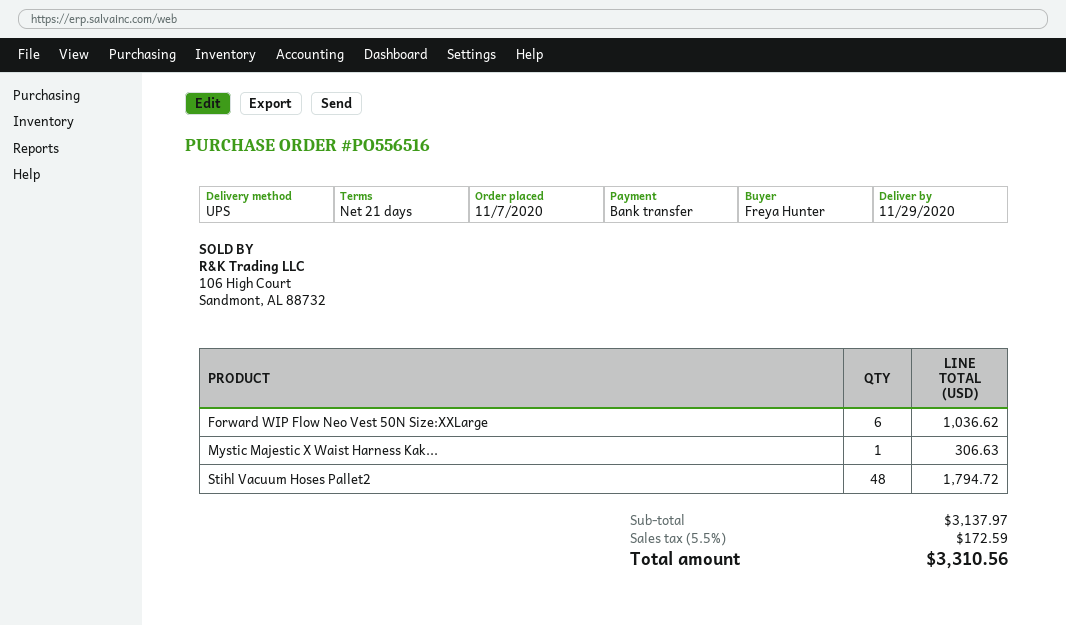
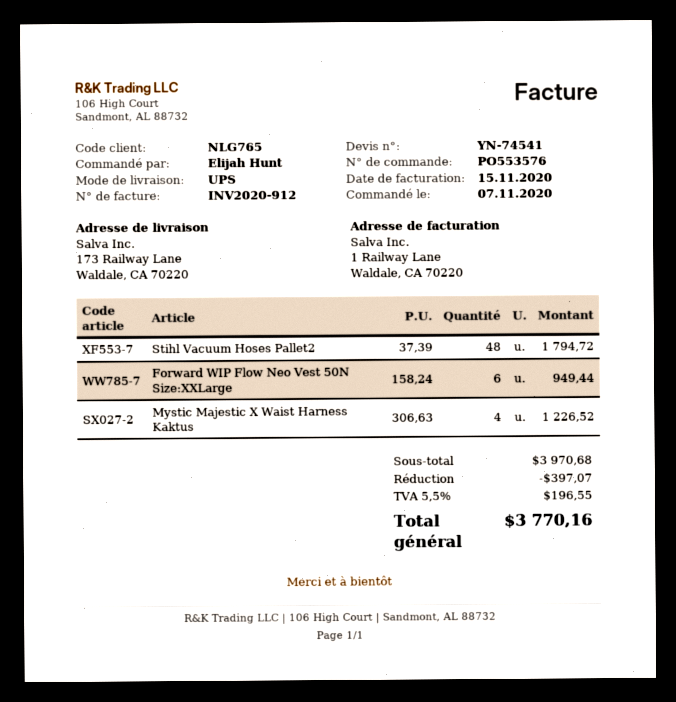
order number: PO556516 -> PO553576
ordered by: Freya Hunter -> Elijah Hunt
Forward WIP Flow Neo Vest 50N Size:XXLarge: 6 for 1036.62 -> 6 for 949.44
Mystic Majestic X Waist Harness Kak...: 1 for 306.63 -> 4 for 1226.52
subtotal: 3137.97 -> 3970.68
discount: none -> 397.07
tax: 5.5% = 172.59 -> 5.5% = 196.55
total: 3310.56 -> 3770.16

